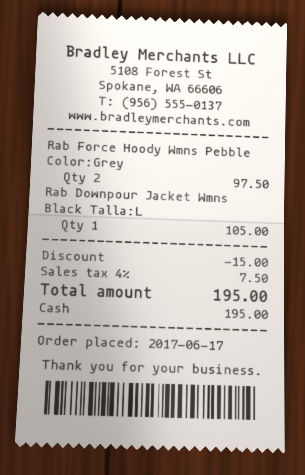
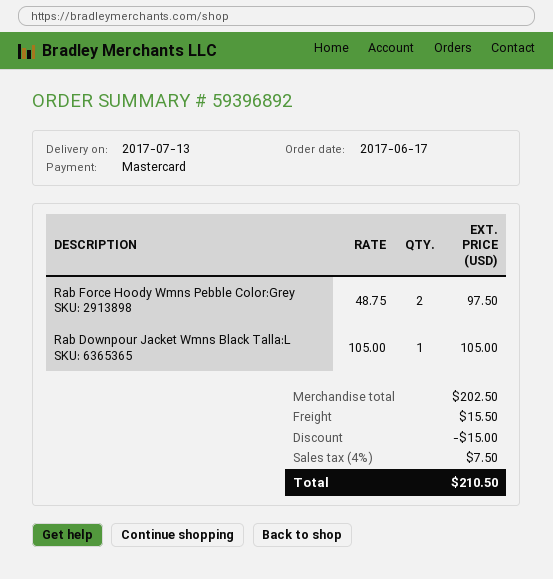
payment method: cash -> Mastercard
shipping: none -> 15.50
total: 195.00 -> 210.50

